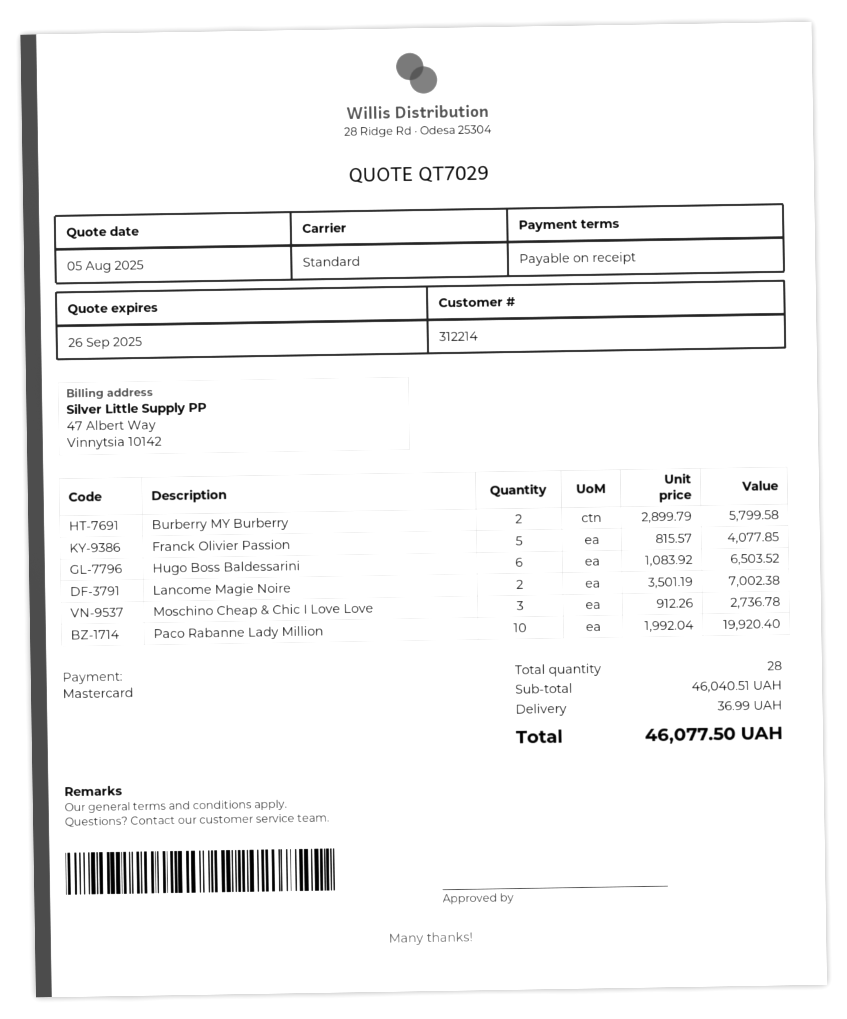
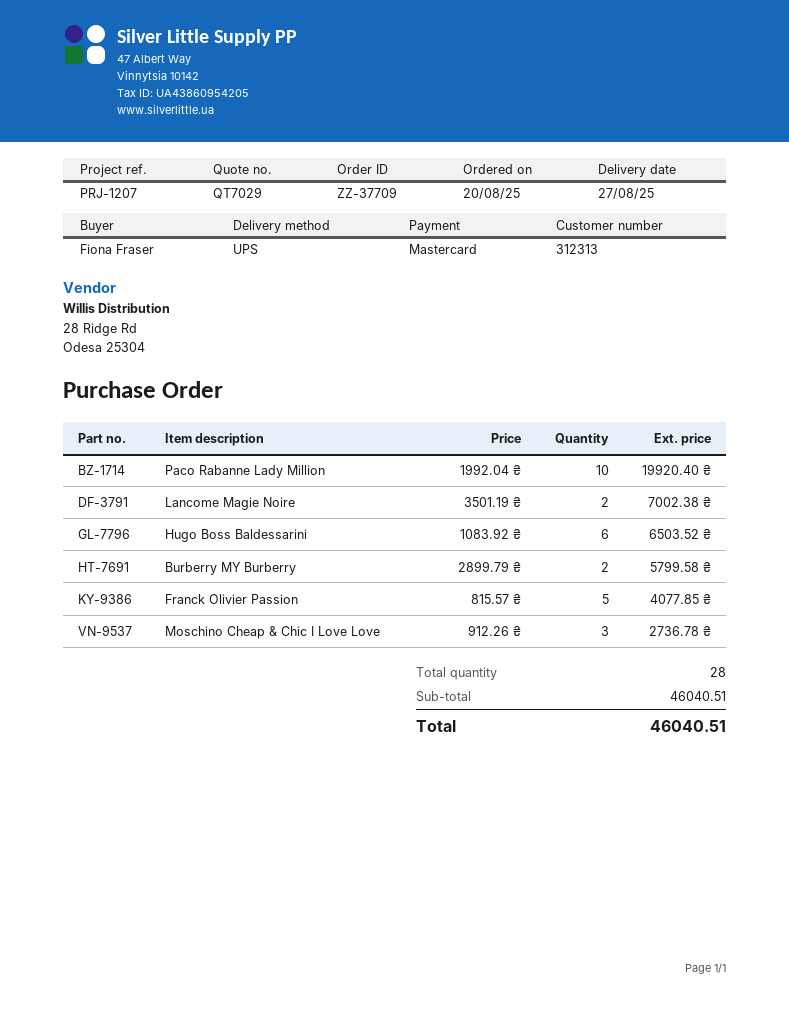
customer number: 312214 -> 312313
shipping method: standard -> UPS
shipping: 36.99 -> none
total: 46077.50 -> 46040.51

